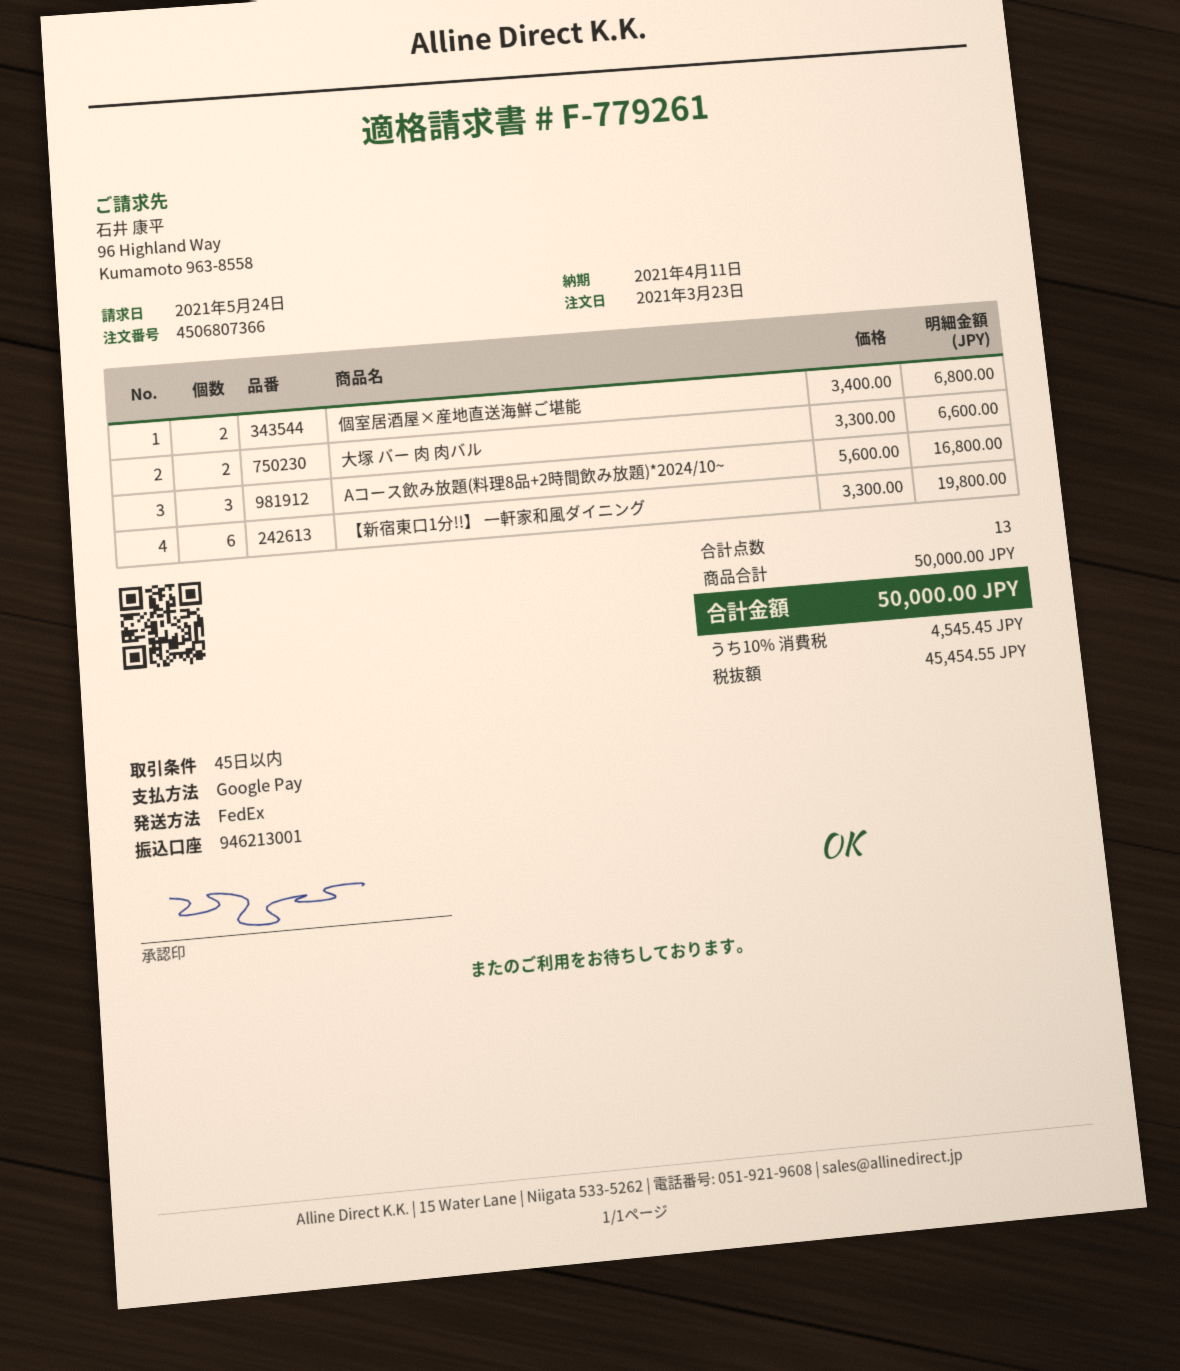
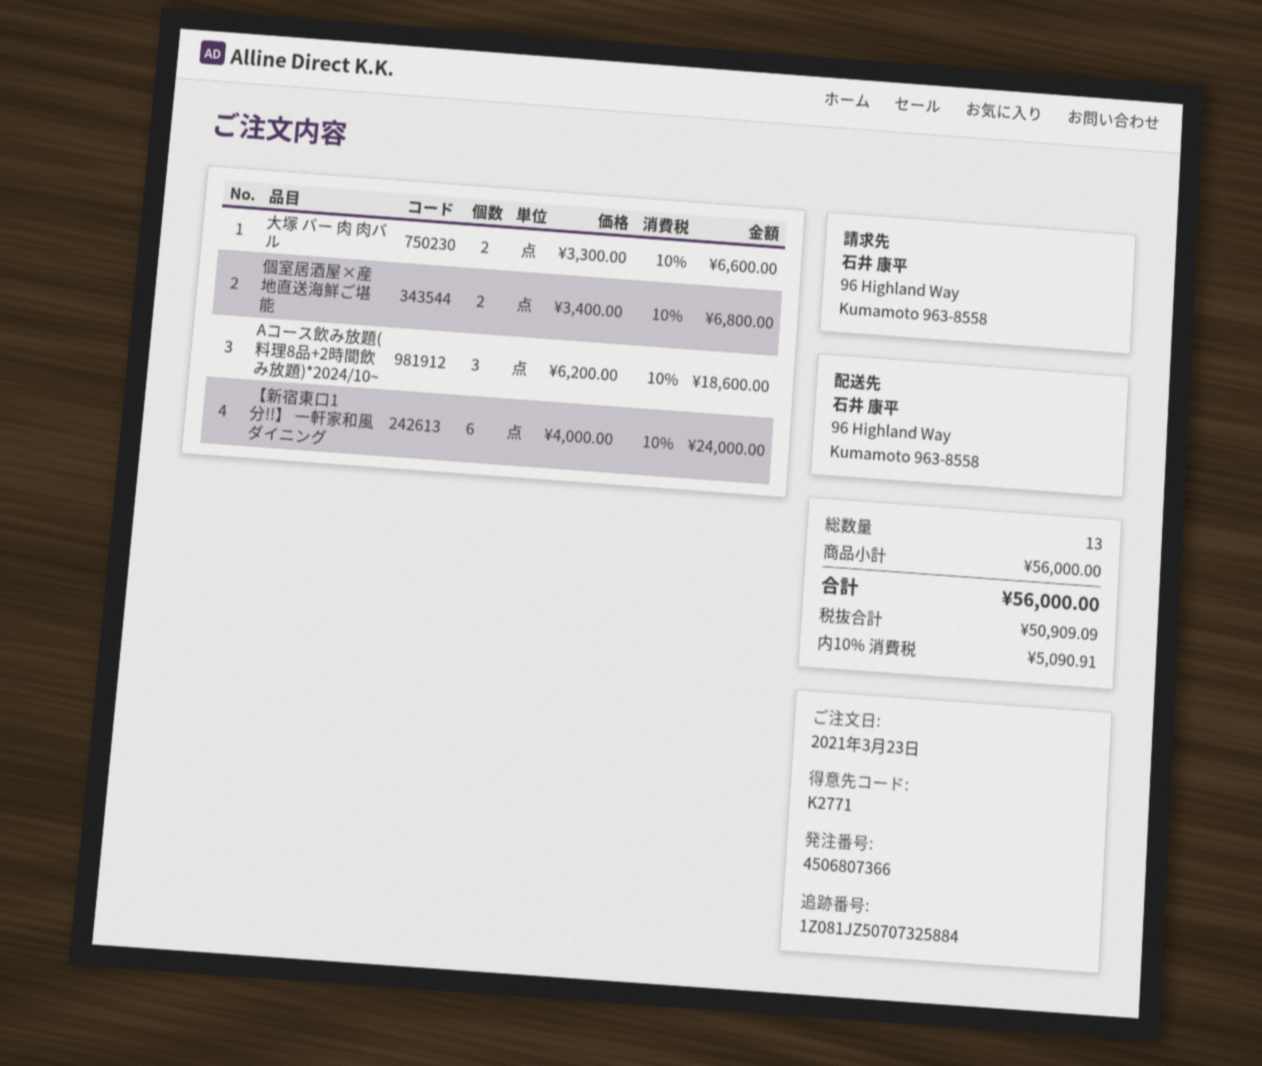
Aコース飲み放題(料理8品+2時間飲み放題)*2024/10~: 3 x 5600.00 = 16800.00 -> 3 x 6200.00 = 18600.00
【新宿東口1分!!】 一軒家和風ダイニング: 6 x 3300.00 = 19800.00 -> 6 x 4000.00 = 24000.00
subtotal: 50000.00 -> 56000.00
net: 45454.55 -> 50909.09
tax: 10% = 4545.45 -> 10% = 5090.91
total: 50000.00 -> 56000.00

